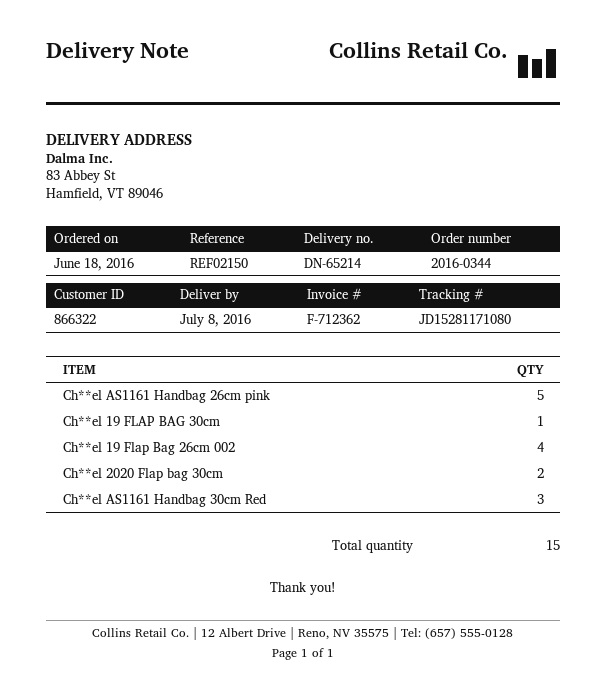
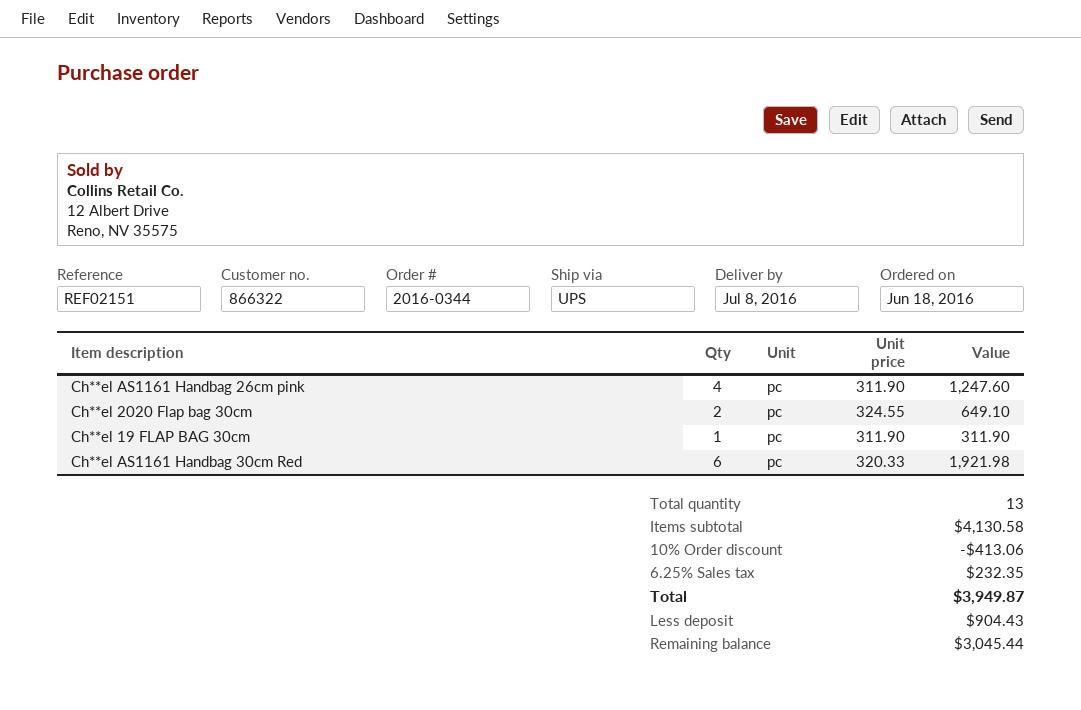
reference: REF02150 -> REF02151
Ch**el AS1161 Handbag 26cm pink: 5 -> 4
Ch**el 19 Flap Bag 26cm 002: 4 -> none
Ch**el AS1161 Handbag 30cm Red: 3 -> 6
total quantity: 15 -> 13

